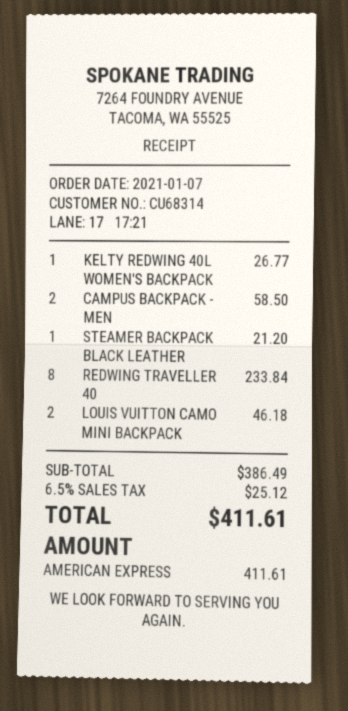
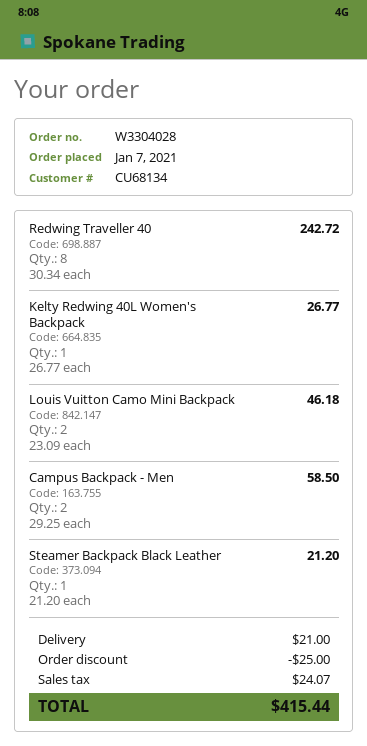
customer number: CU68314 -> CU68134
REDWING TRAVELLER 40: 8 for 233.84 -> 8 for 242.72
discount: none -> 25.00
shipping: none -> 21.00
tax: 25.12 -> 24.07
total: 411.61 -> 415.44

